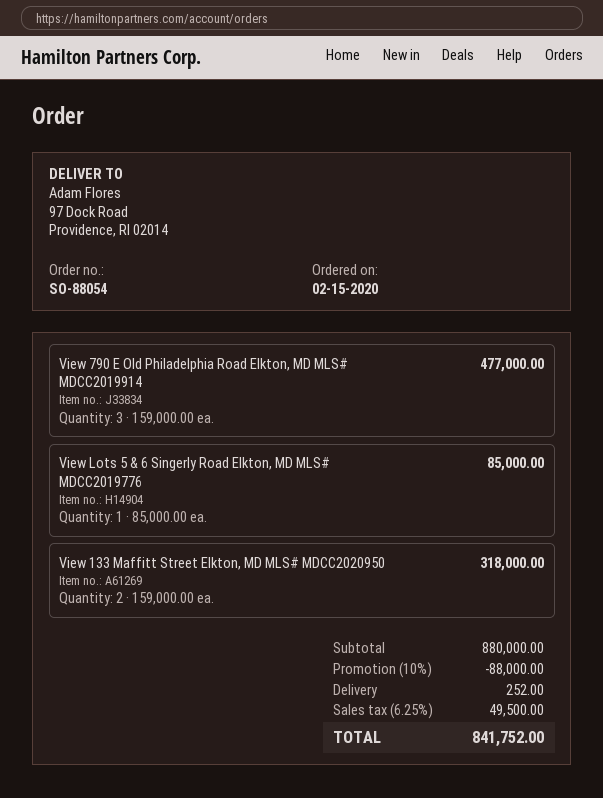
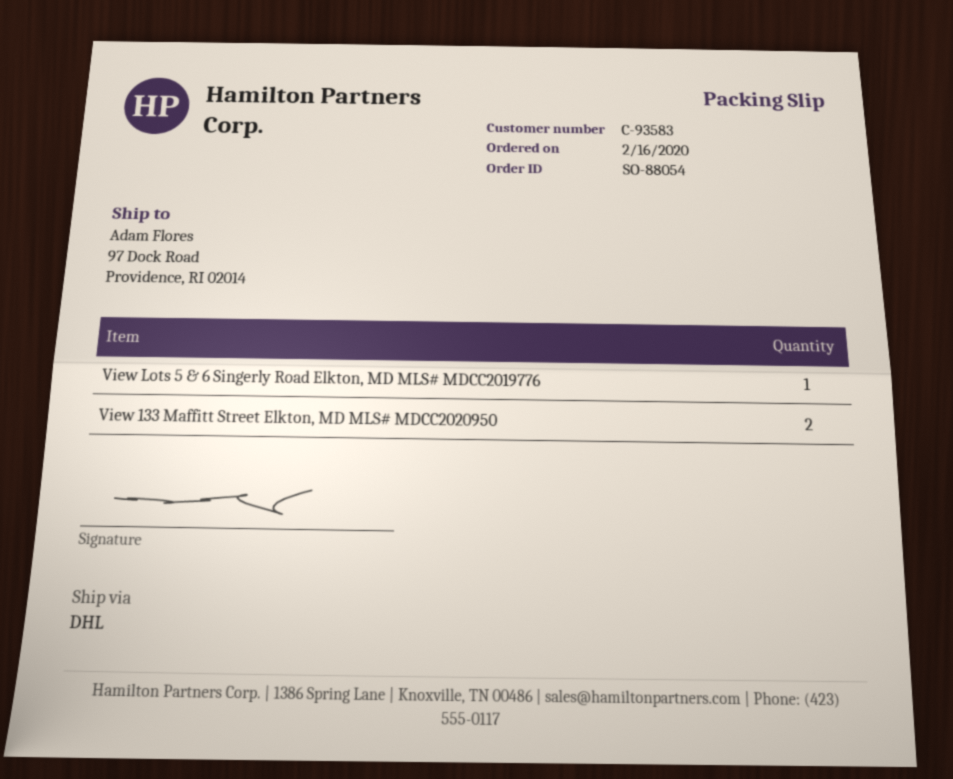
order date: 2020-02-15 -> 2020-02-16
View 790 E Old Philadelphia Road Elkton, MD MLS# MDCC2019914: 3 -> none

